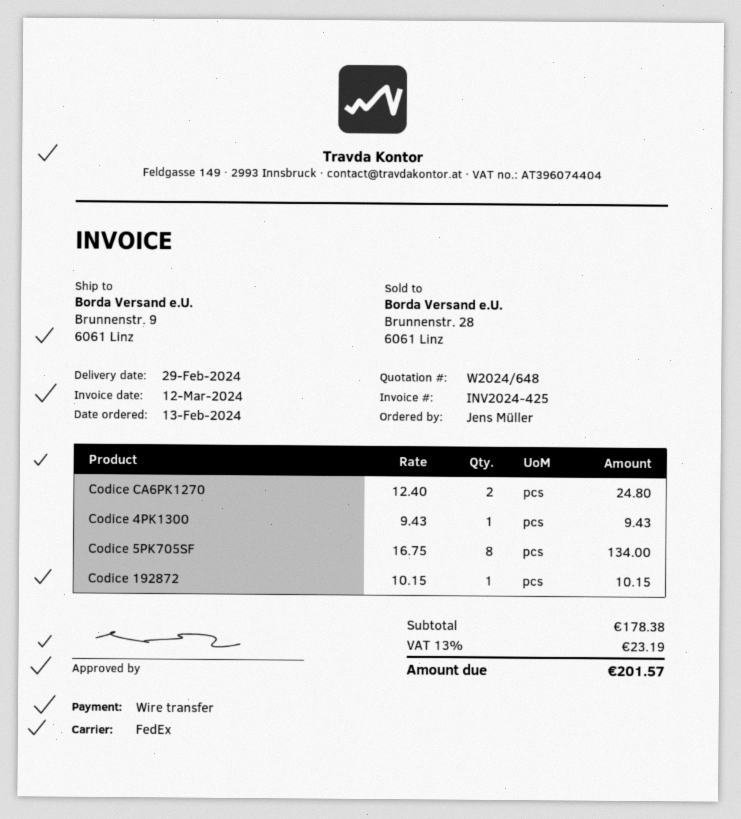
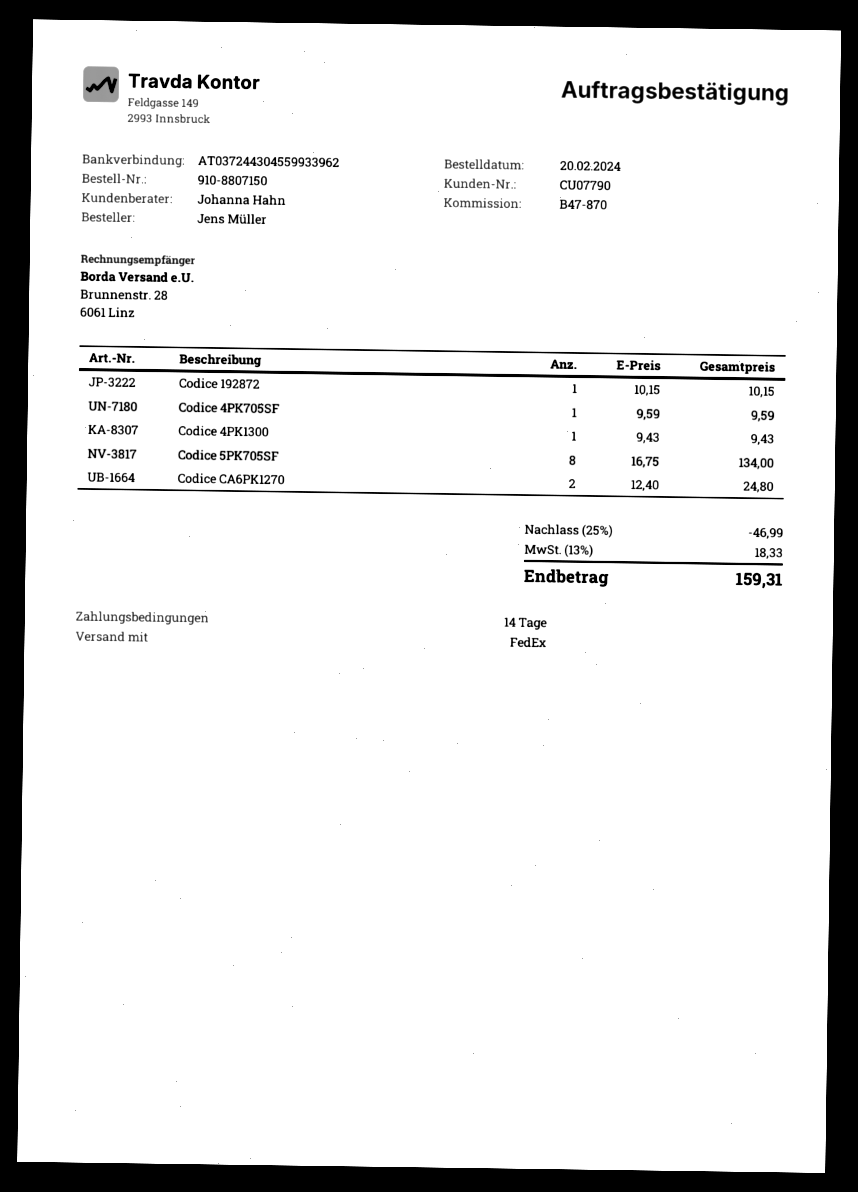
order date: 2024-02-13 -> 2024-02-20
Codice 4PK705SF: none -> 1 x 9.59 = 9.59
discount: none -> 25% = 46.99
tax: 13% = 23.19 -> 13% = 18.33
total: 201.57 -> 159.31

